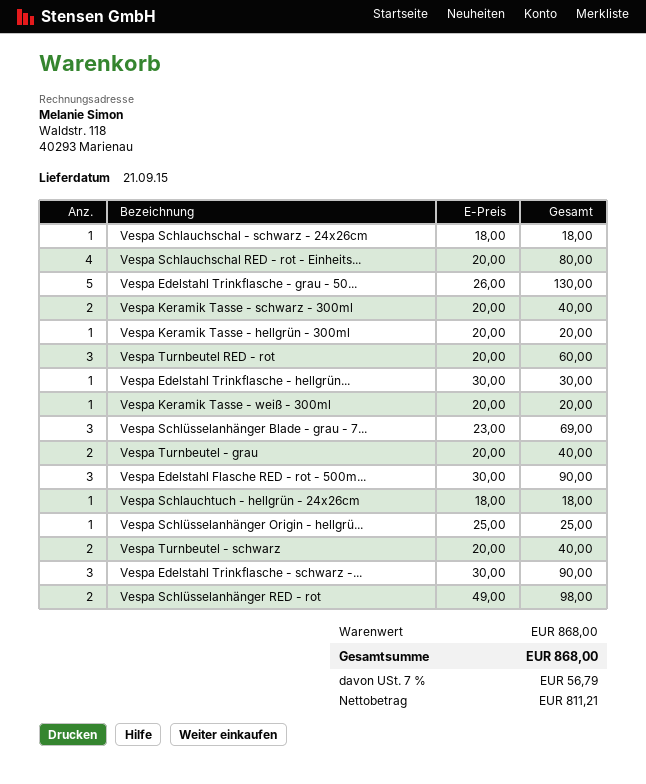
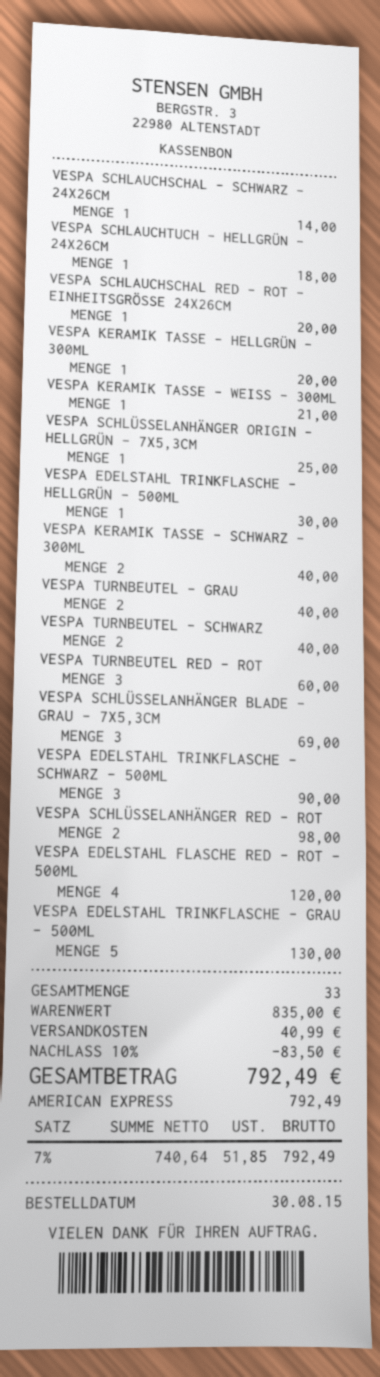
Vespa Schlauchschal - schwarz - 24x26cm: 1 for 18.00 -> 1 for 14.00
Vespa Schlauchschal RED - rot - Einheits...: 4 for 80.00 -> 1 for 20.00
Vespa Keramik Tasse - weiß - 300ml: 1 for 20.00 -> 1 for 21.00
Vespa Edelstahl Flasche RED - rot - 500m...: 3 for 90.00 -> 4 for 120.00
subtotal: 868.00 -> 835.00
discount: none -> 10% = 83.50
shipping: none -> 40.99
net: 811.21 -> 740.64
tax: 7% = 56.79 -> 7% = 51.85
total: 868.00 -> 792.49

